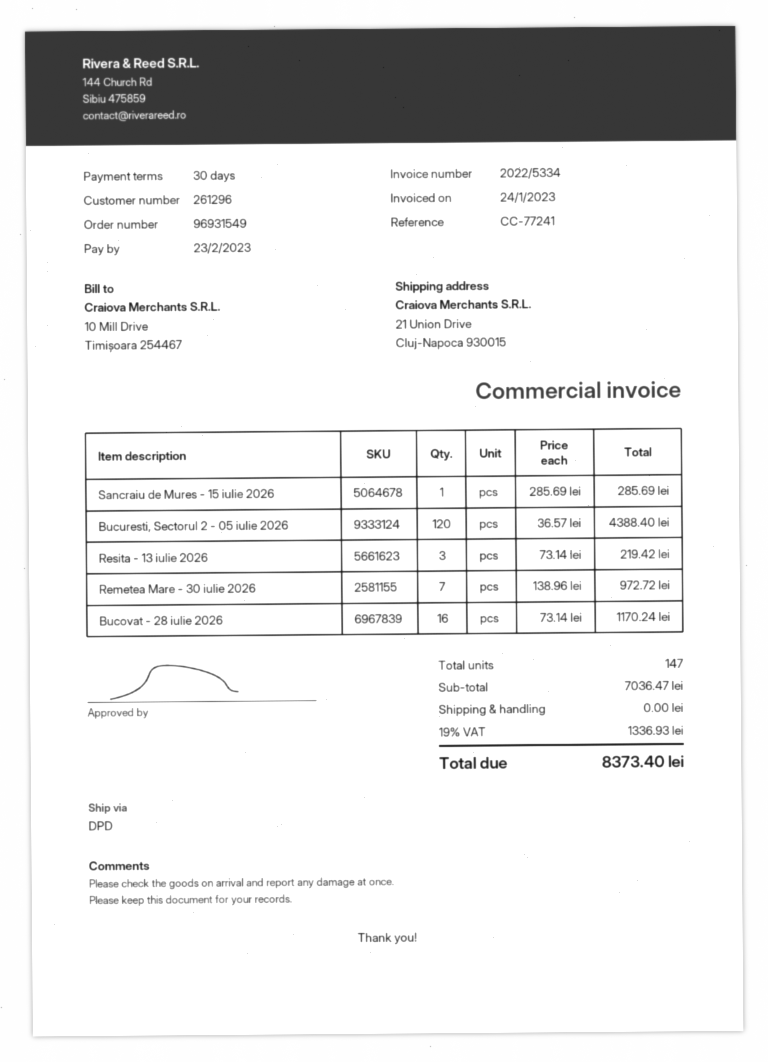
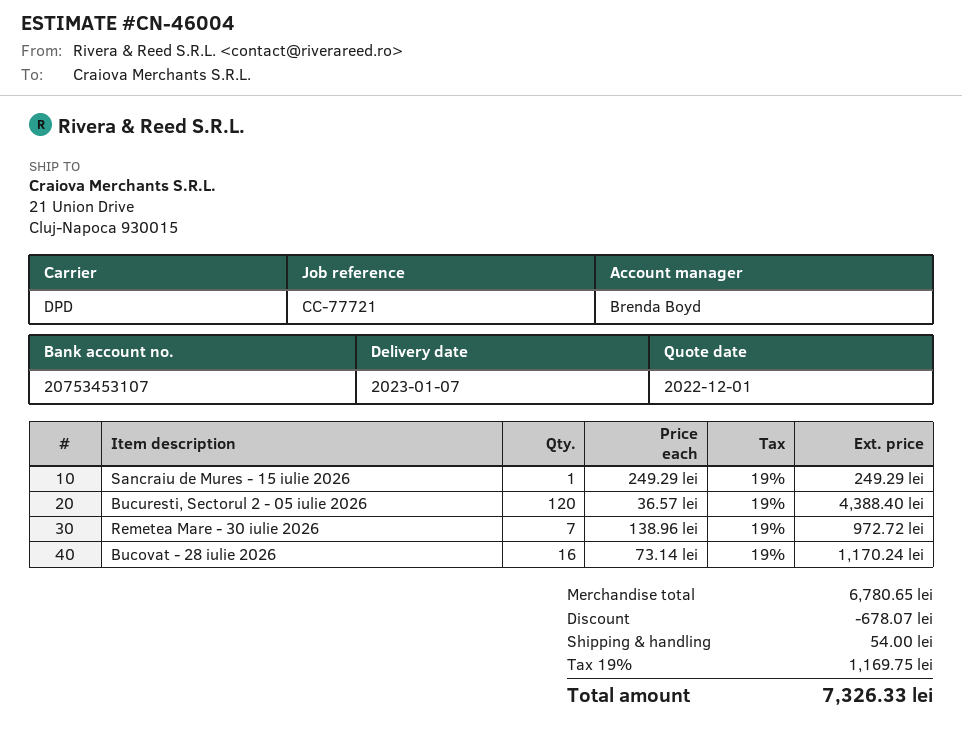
reference: CC-77241 -> CC-77721
Sancraiu de Mures - 15 iulie 2026: 1 x 285.69 = 285.69 -> 1 x 249.29 = 249.29
Resita - 13 iulie 2026: 3 x 73.14 = 219.42 -> none
subtotal: 7036.47 -> 6780.65
discount: none -> 678.07
shipping: 0.00 -> 54.00
tax: 19% = 1336.93 -> 19% = 1169.75
total: 8373.40 -> 7326.33

